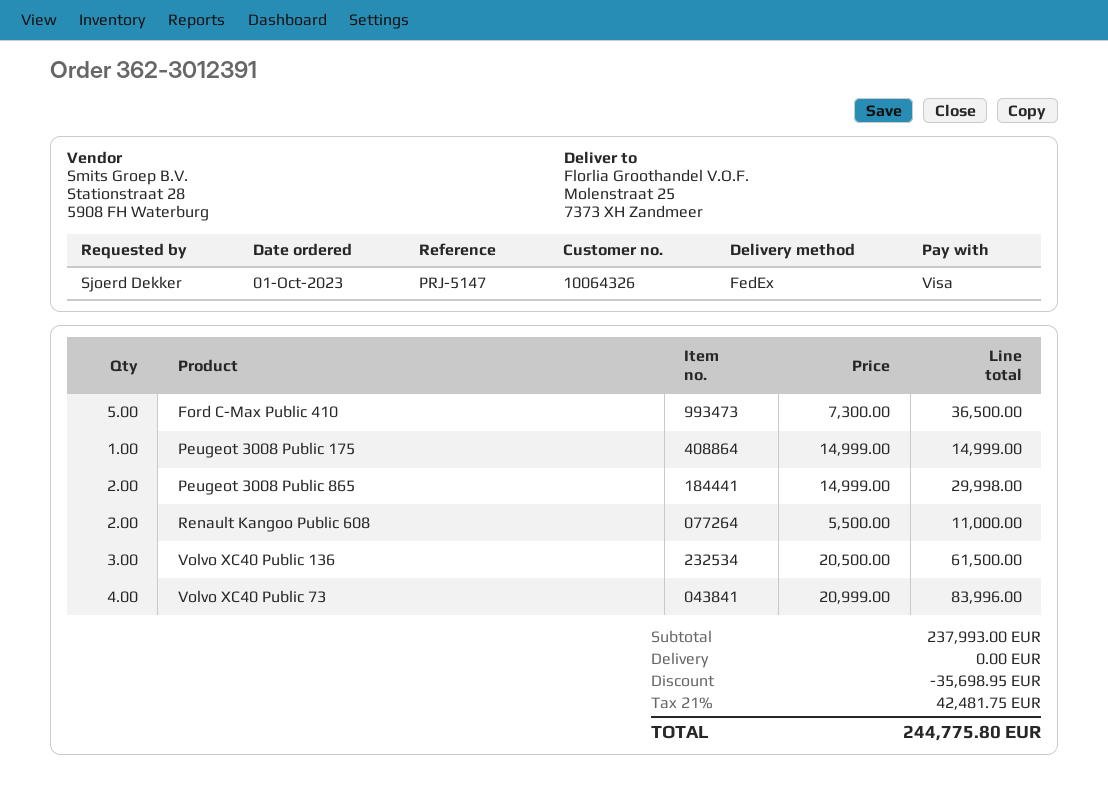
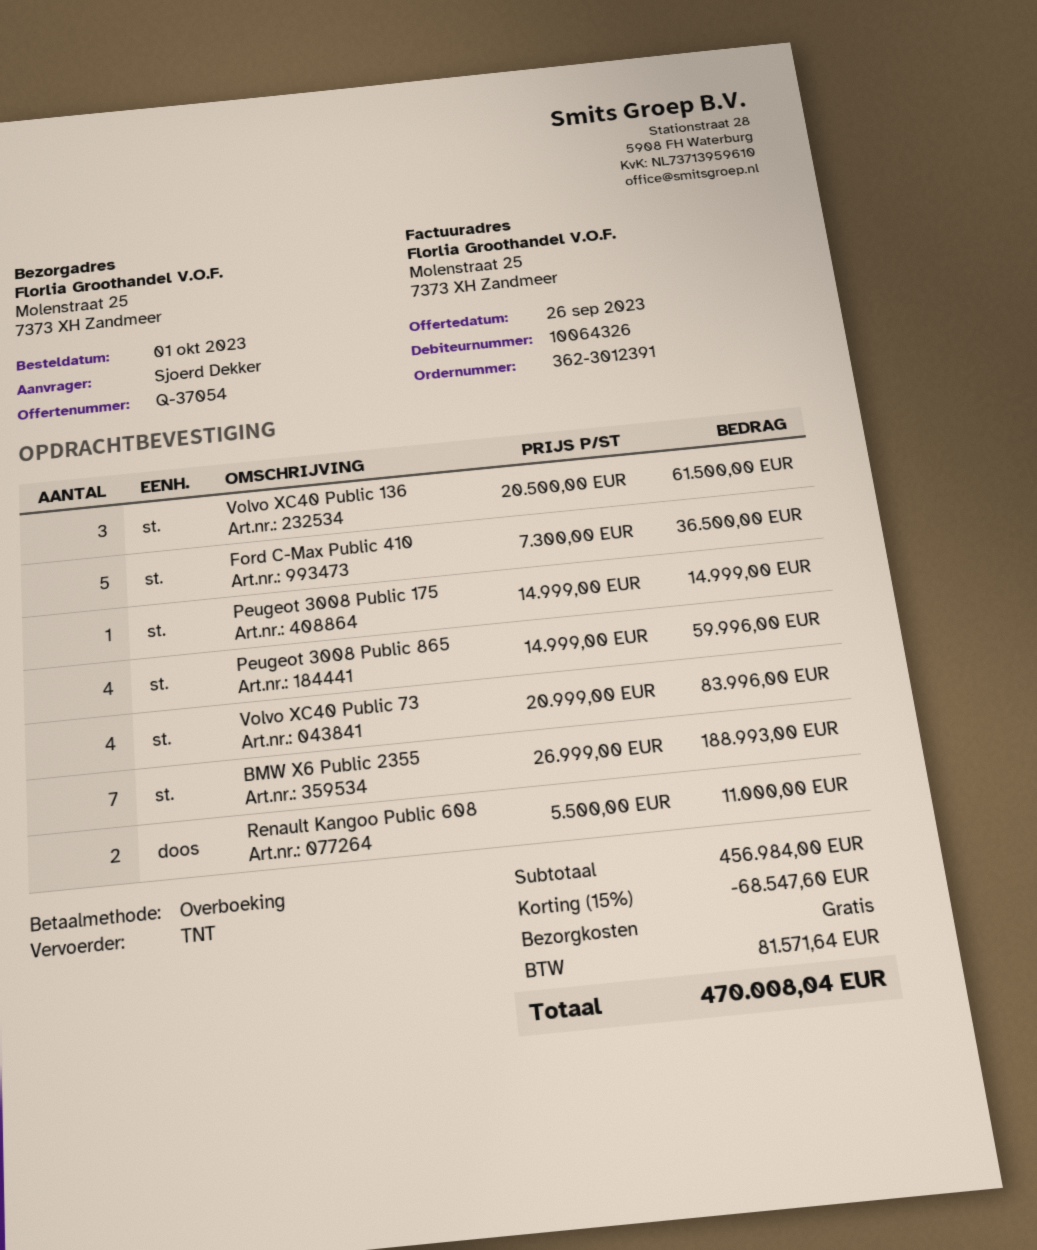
payment method: Visa -> bank transfer
shipping method: FedEx -> TNT
Peugeot 3008 Public 865: 2 x 14999.00 = 29998.00 -> 4 x 14999.00 = 59996.00
BMW X6 Public 2355: none -> 7 x 26999.00 = 188993.00
subtotal: 237993.00 -> 456984.00
discount: 35698.95 -> 68547.60
tax: 42481.75 -> 81571.64
total: 244775.80 -> 470008.04

